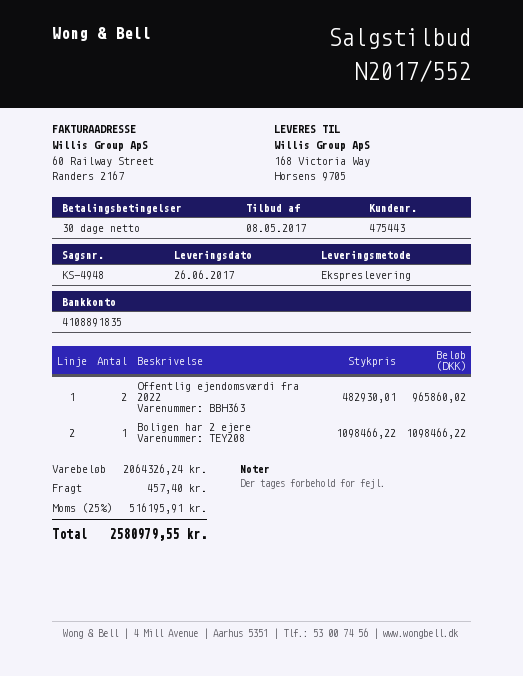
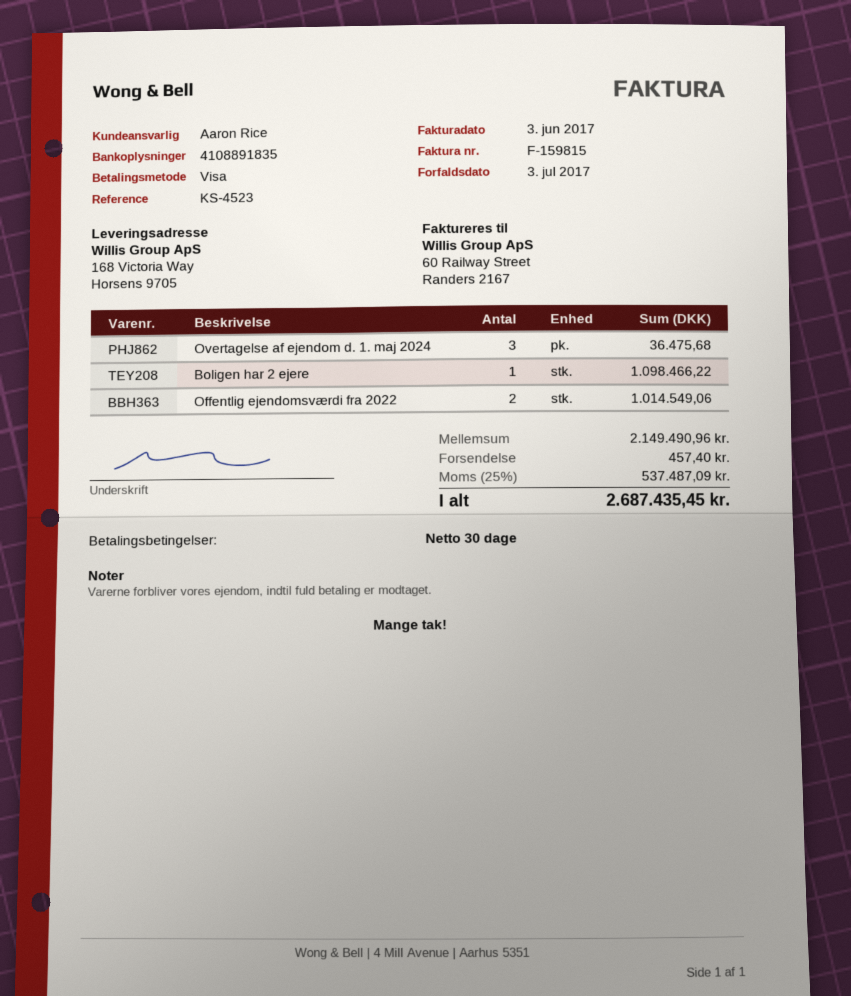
reference: KS-4948 -> KS-4523
Offentlig ejendomsværdi fra 2022: 2 for 965860.02 -> 2 for 1014549.06
Overtagelse af ejendom d. 1. maj 2024: none -> 3 for 36475.68
subtotal: 2064326.24 -> 2149490.96
tax: 25% = 516195.91 -> 25% = 537487.09
total: 2580979.55 -> 2687435.45

